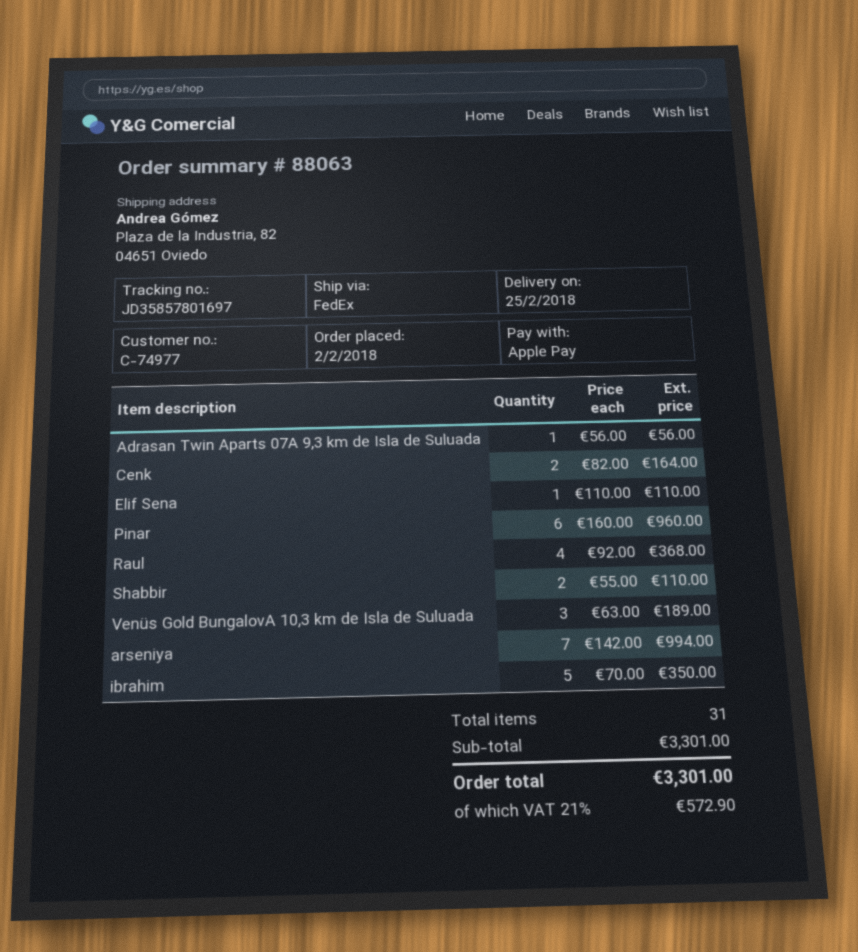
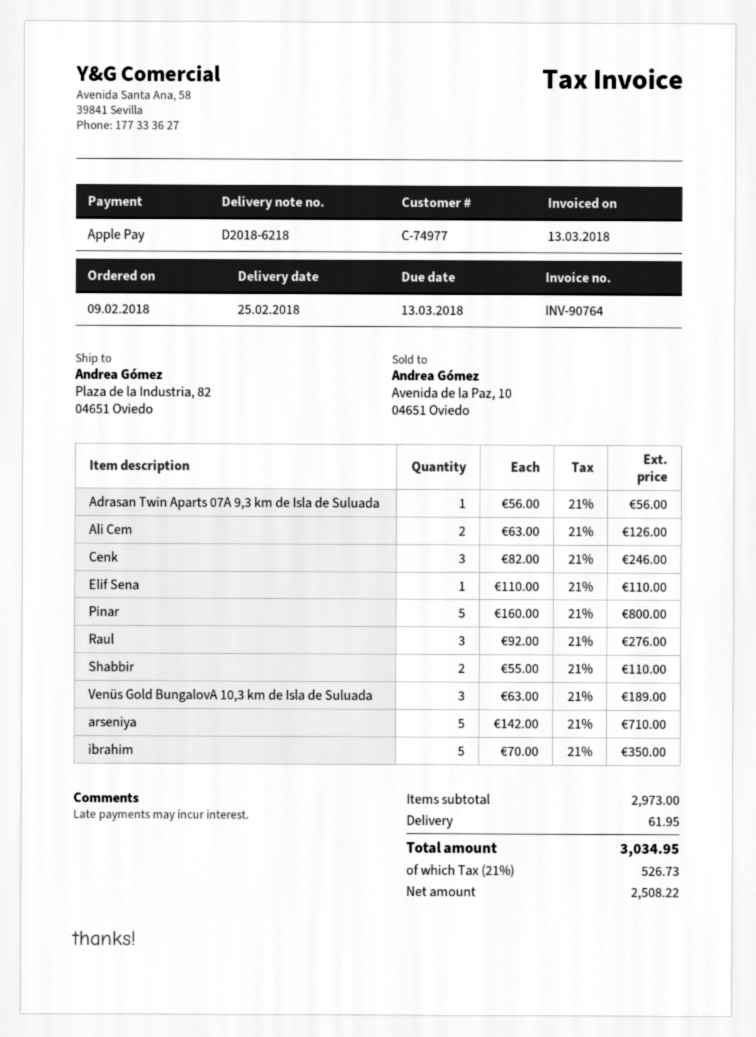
order date: 2018-02-02 -> 2018-02-09
Cenk: 2 x 82.00 = 164.00 -> 3 x 82.00 = 246.00
Pinar: 6 x 160.00 = 960.00 -> 5 x 160.00 = 800.00
Raul: 4 x 92.00 = 368.00 -> 3 x 92.00 = 276.00
arseniya: 7 x 142.00 = 994.00 -> 5 x 142.00 = 710.00
Ali Cem: none -> 2 x 63.00 = 126.00
subtotal: 3301.00 -> 2973.00
shipping: none -> 61.95
tax: 21% = 572.90 -> 21% = 526.73
total: 3301.00 -> 3034.95

